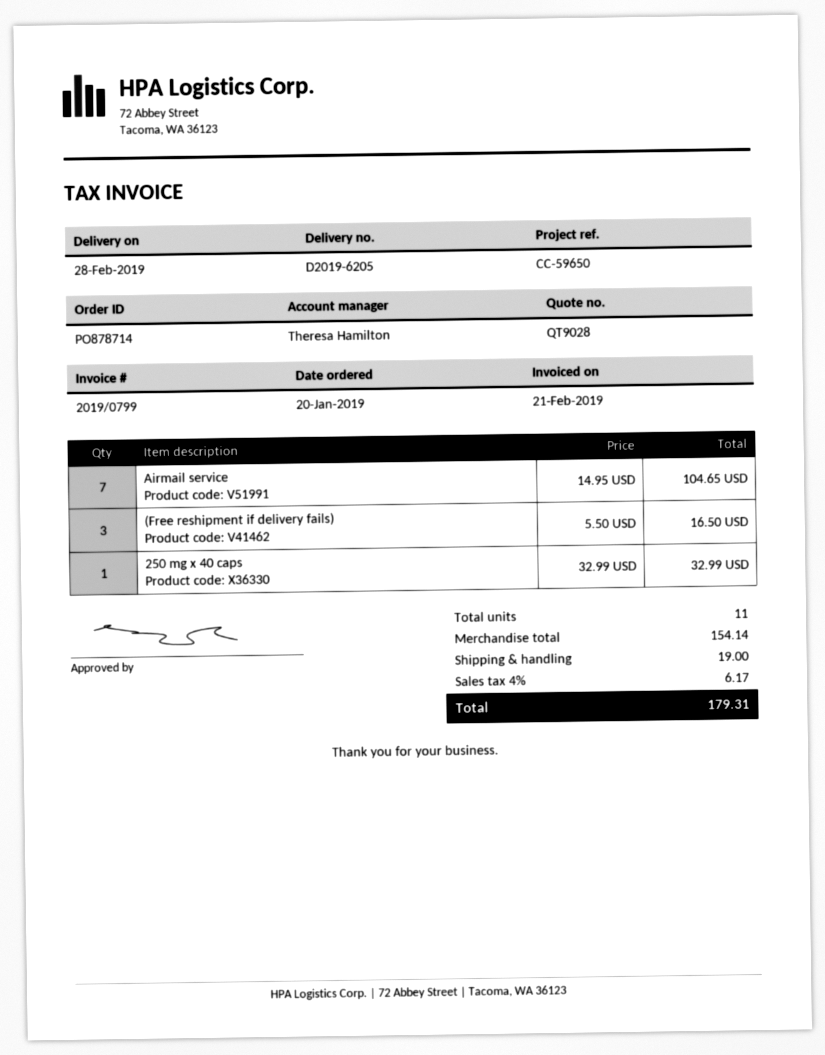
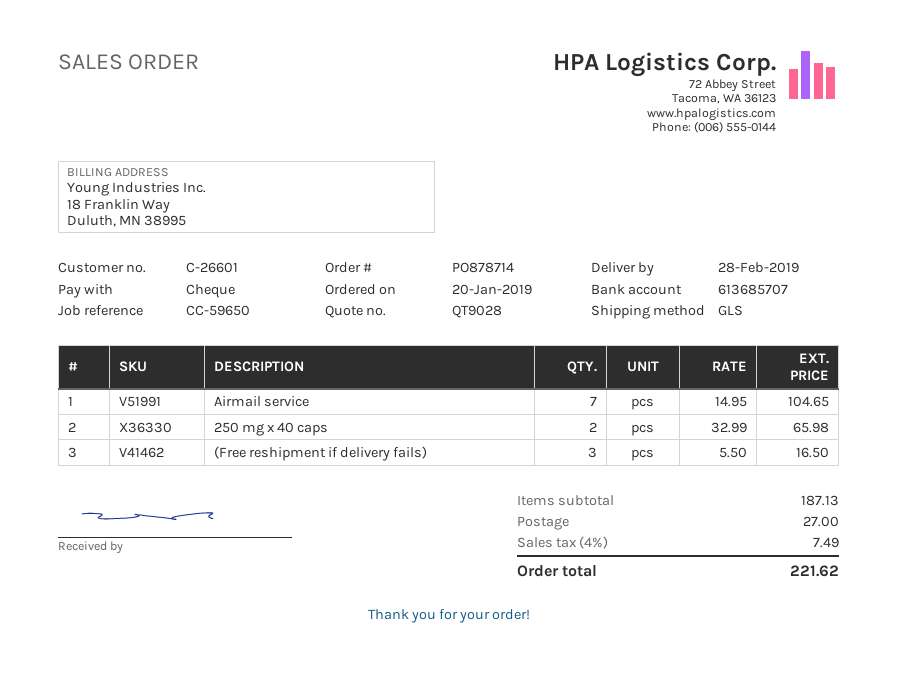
250 mg x 40 caps: 1 x 32.99 = 32.99 -> 2 x 32.99 = 65.98
subtotal: 154.14 -> 187.13
shipping: 19.00 -> 27.00
tax: 4% = 6.17 -> 4% = 7.49
total: 179.31 -> 221.62

